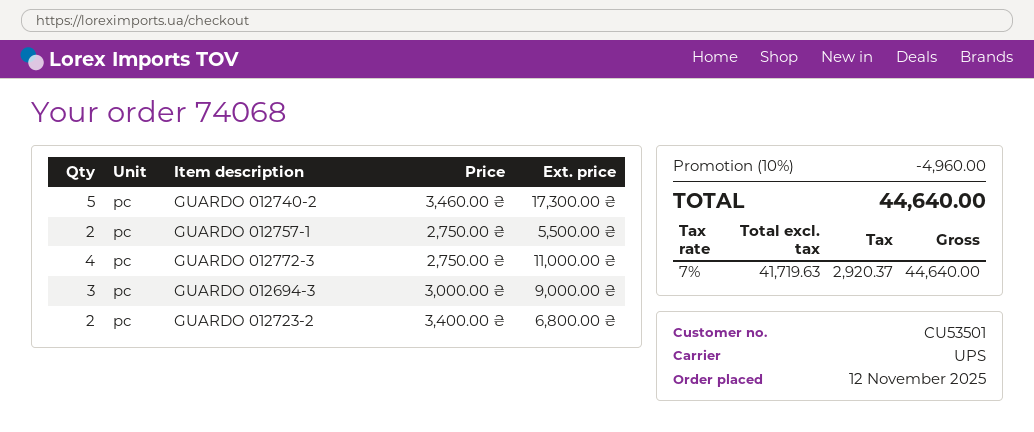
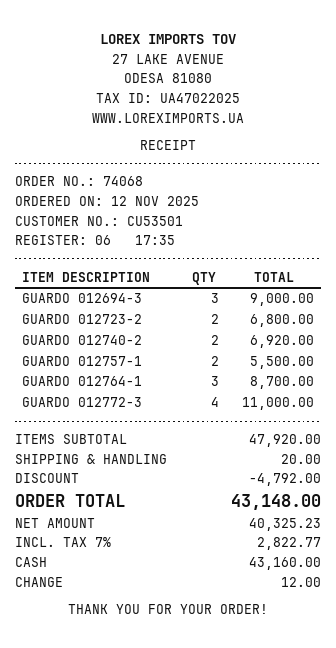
GUARDO 012740-2: 5 for 17300.00 -> 2 for 6920.00
GUARDO 012764-1: none -> 3 for 8700.00
discount: 4960.00 -> 4792.00
shipping: none -> 20.00
net: 41719.63 -> 40325.23
tax: 7% = 2920.37 -> 7% = 2822.77
total: 44640.00 -> 43148.00

